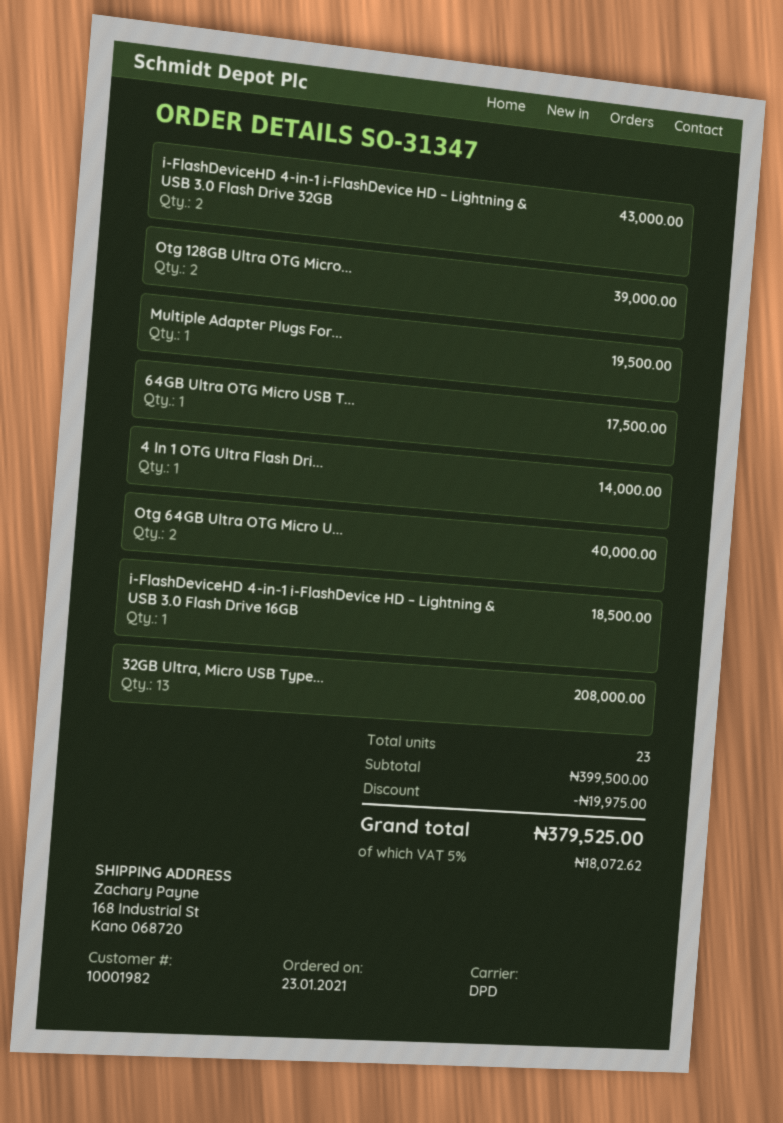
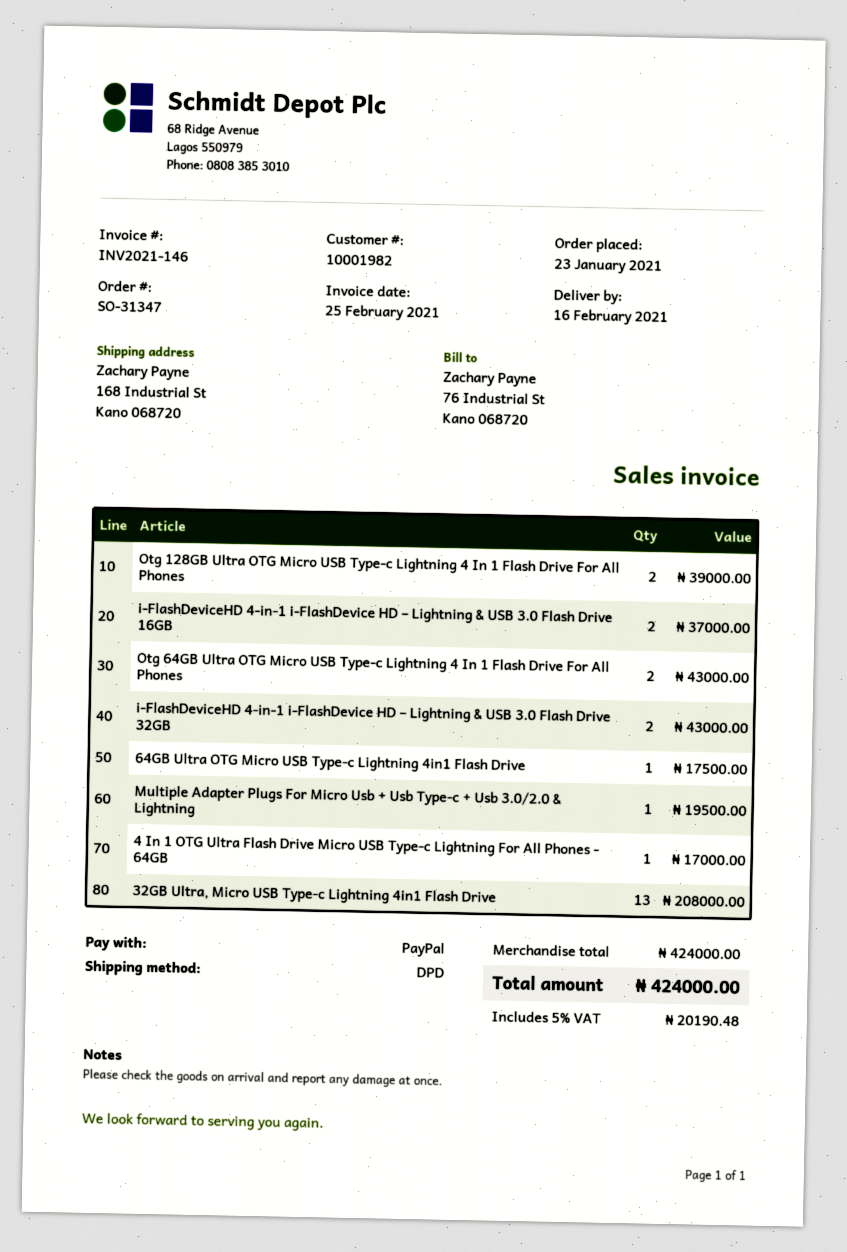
4 In 1 OTG Ultra Flash Dri...: 1 for 14000.00 -> 1 for 17000.00
Otg 64GB Ultra OTG Micro U...: 2 for 40000.00 -> 2 for 43000.00
i-FlashDeviceHD 4-in-1 i-FlashDevice HD – Lightning & USB 3.0 Flash Drive 16GB: 1 for 18500.00 -> 2 for 37000.00
subtotal: 399500.00 -> 424000.00
discount: 19975.00 -> none
tax: 5% = 18072.62 -> 5% = 20190.48
total: 379525.00 -> 424000.00

